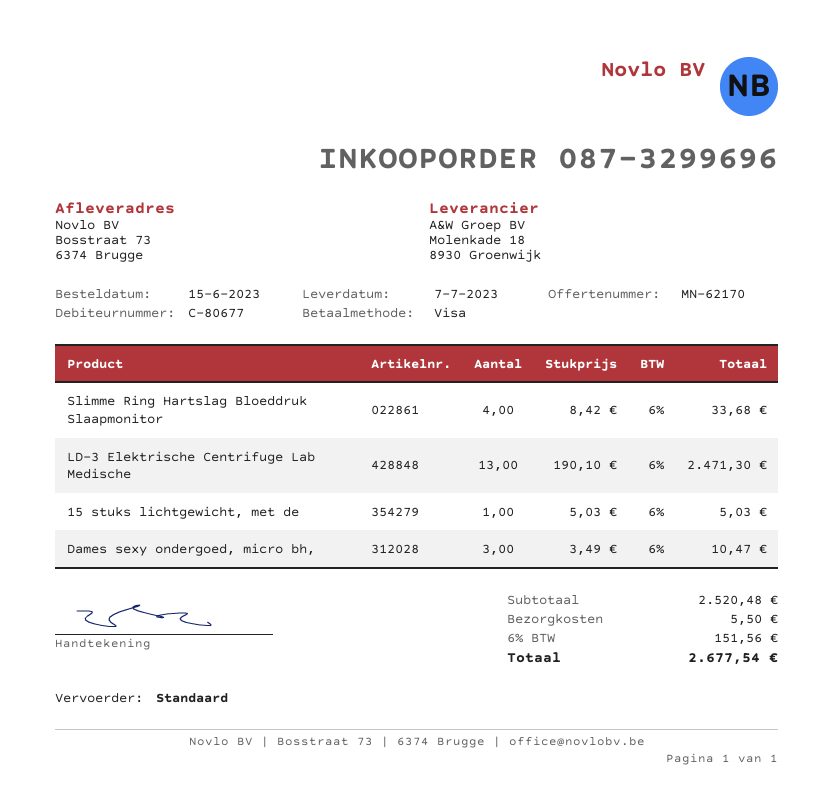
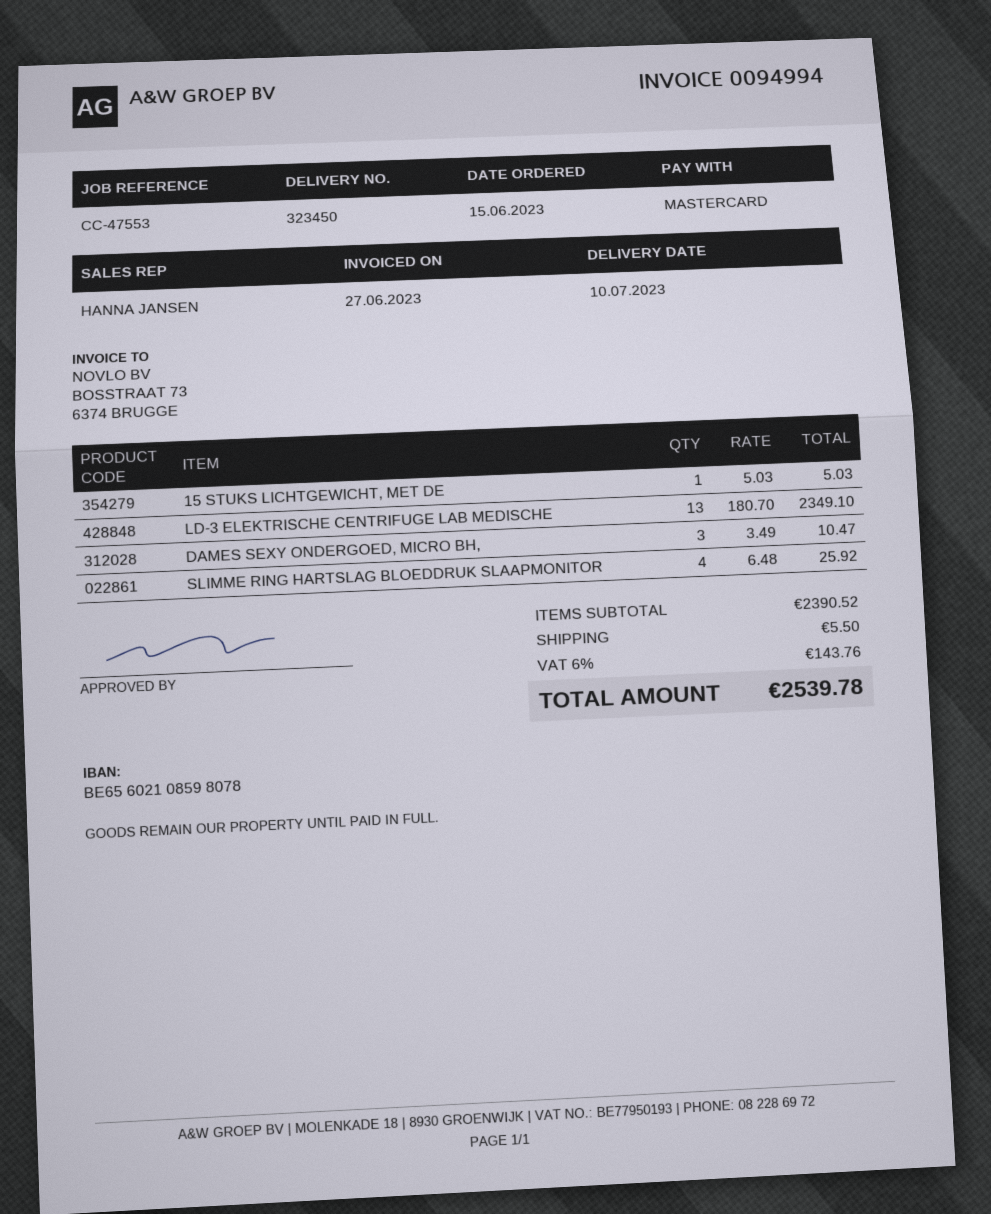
delivery date: 2023-07-07 -> 2023-07-10
payment method: Visa -> Mastercard
Slimme Ring Hartslag Bloeddruk Slaapmonitor: 4 x 8.42 = 33.68 -> 4 x 6.48 = 25.92
LD-3 Elektrische Centrifuge Lab Medische: 13 x 190.10 = 2471.30 -> 13 x 180.70 = 2349.10
subtotal: 2520.48 -> 2390.52
tax: 6% = 151.56 -> 6% = 143.76
total: 2677.54 -> 2539.78

